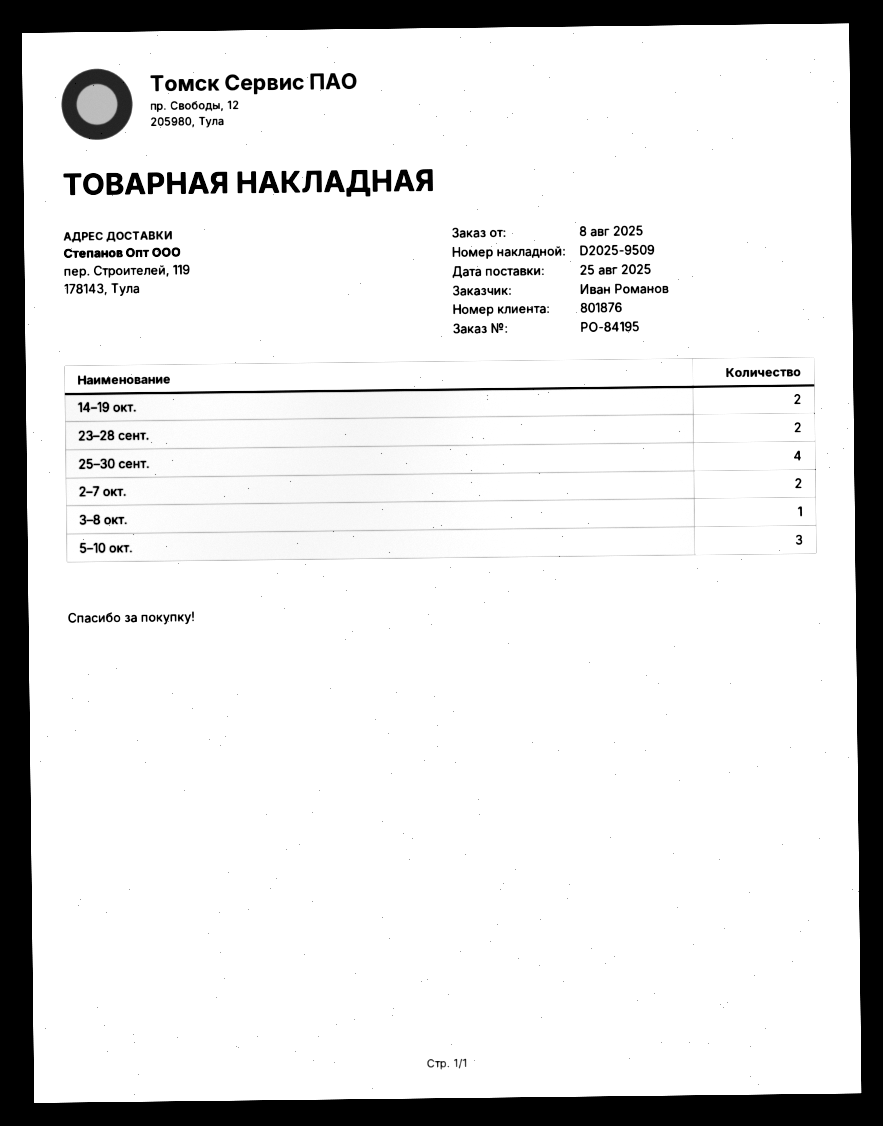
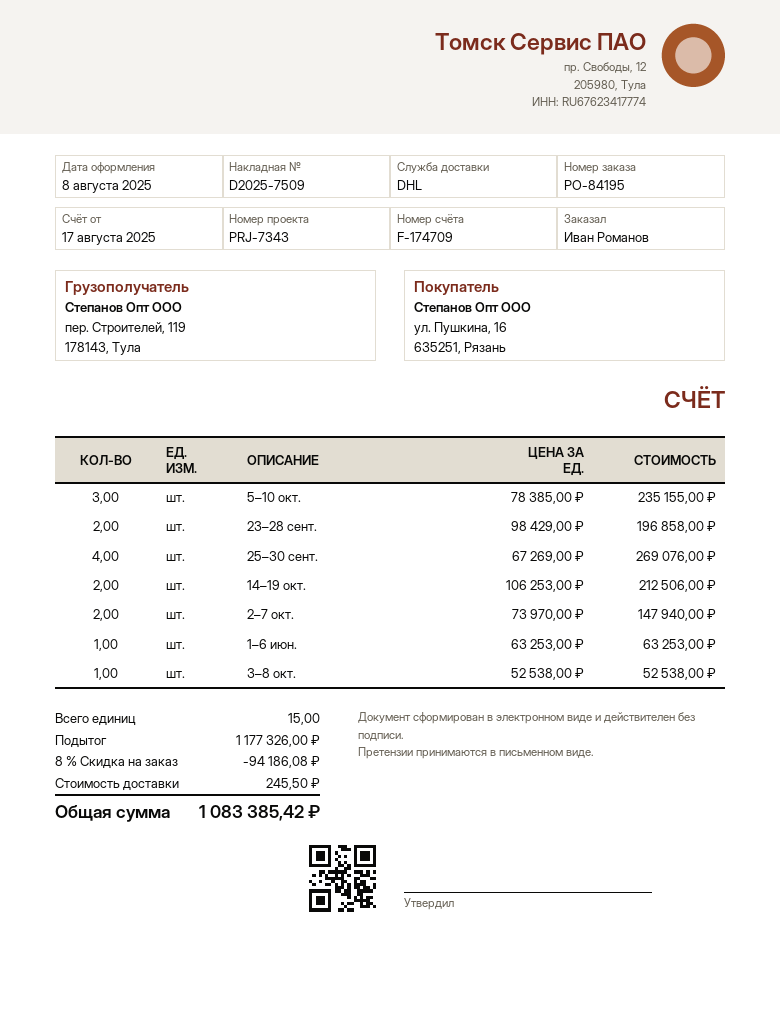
delivery note number: D2025-9509 -> D2025-7509
1–6 июн.: none -> 1

